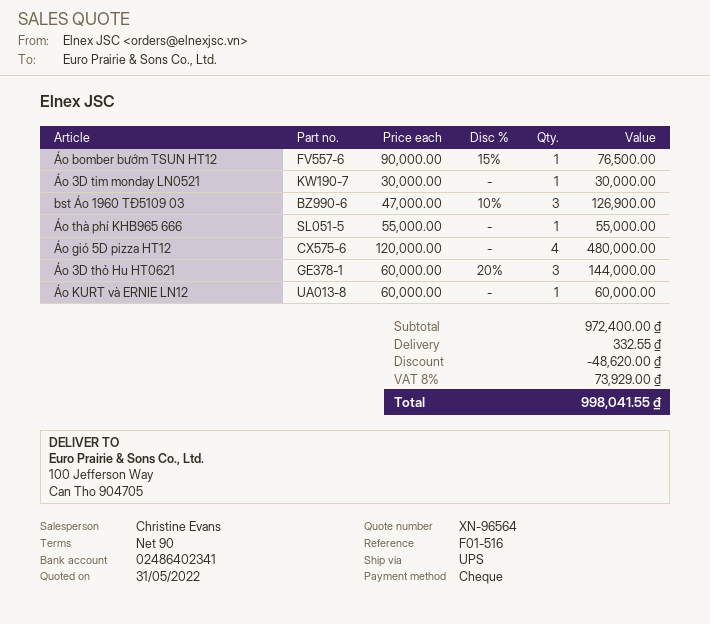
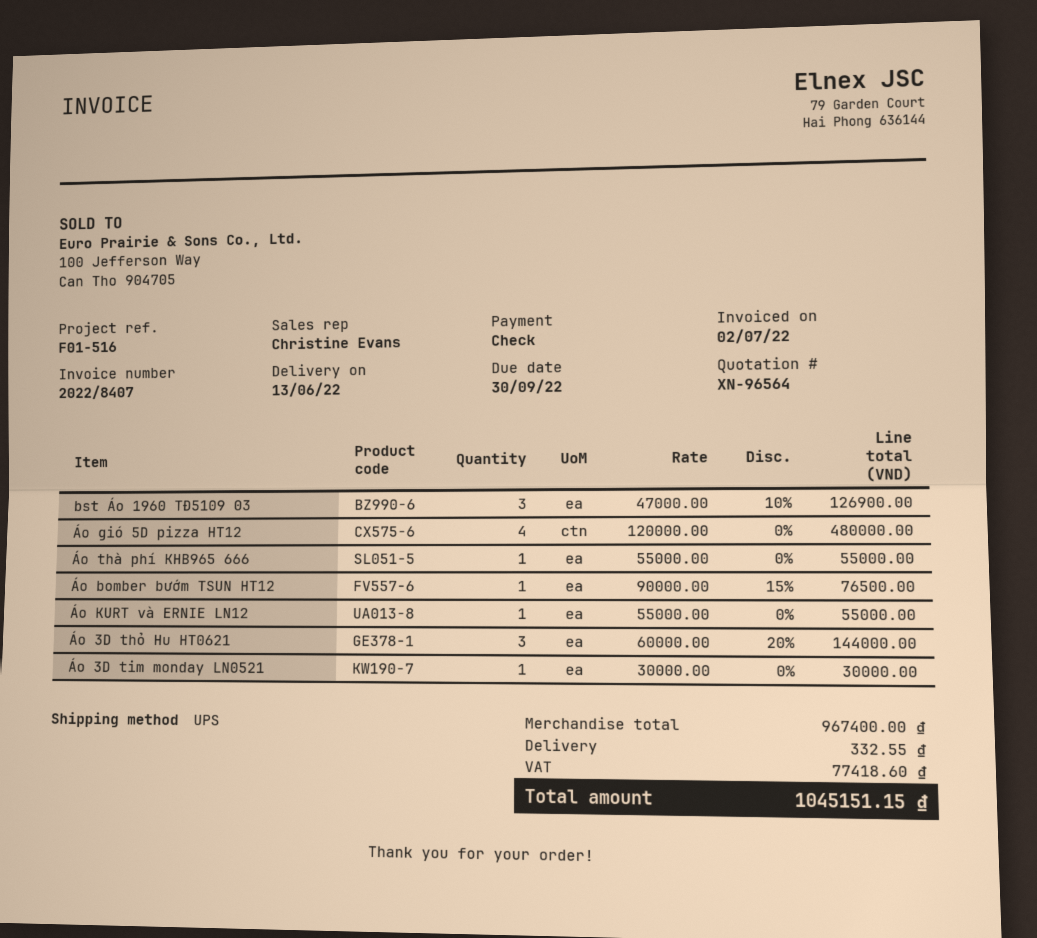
Áo KURT và ERNIE LN12: 1 x 60000.00 = 60000.00 -> 1 x 55000.00 = 55000.00
subtotal: 972400.00 -> 967400.00
discount: 48620.00 -> none
tax: 73929.00 -> 77418.60
total: 998041.55 -> 1045151.15

